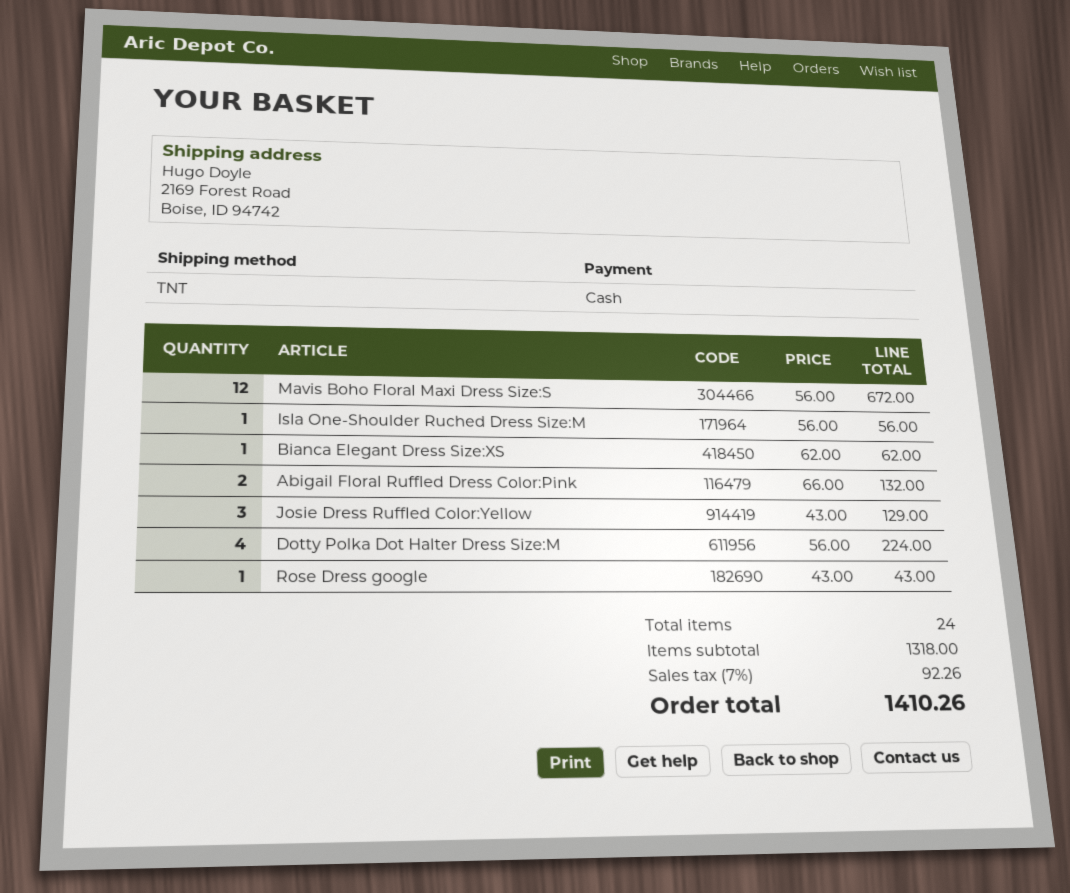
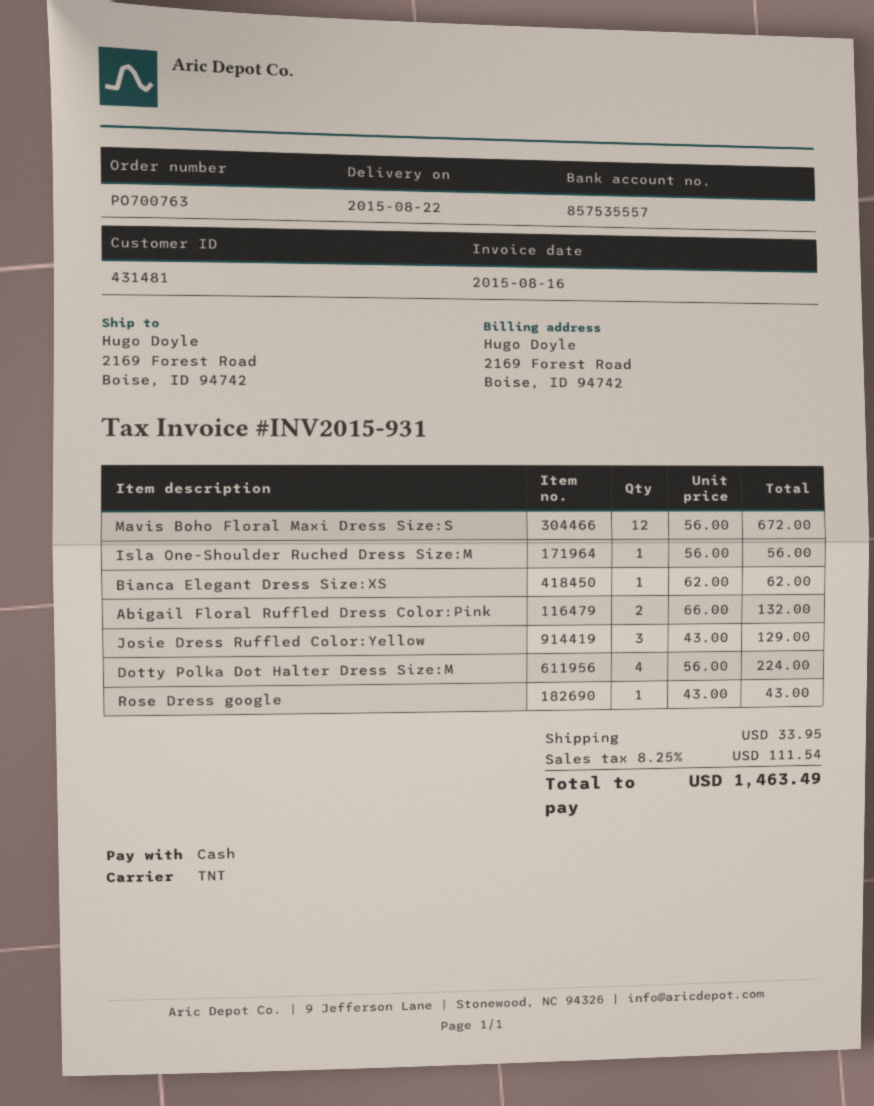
shipping: none -> 33.95
tax: 7% = 92.26 -> 8.25% = 111.54
total: 1410.26 -> 1463.49

